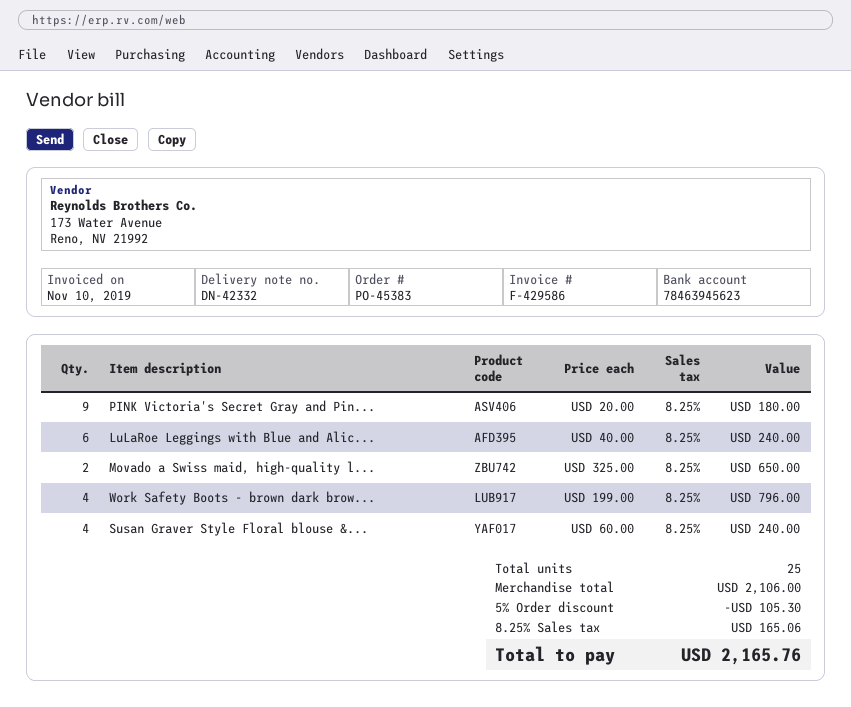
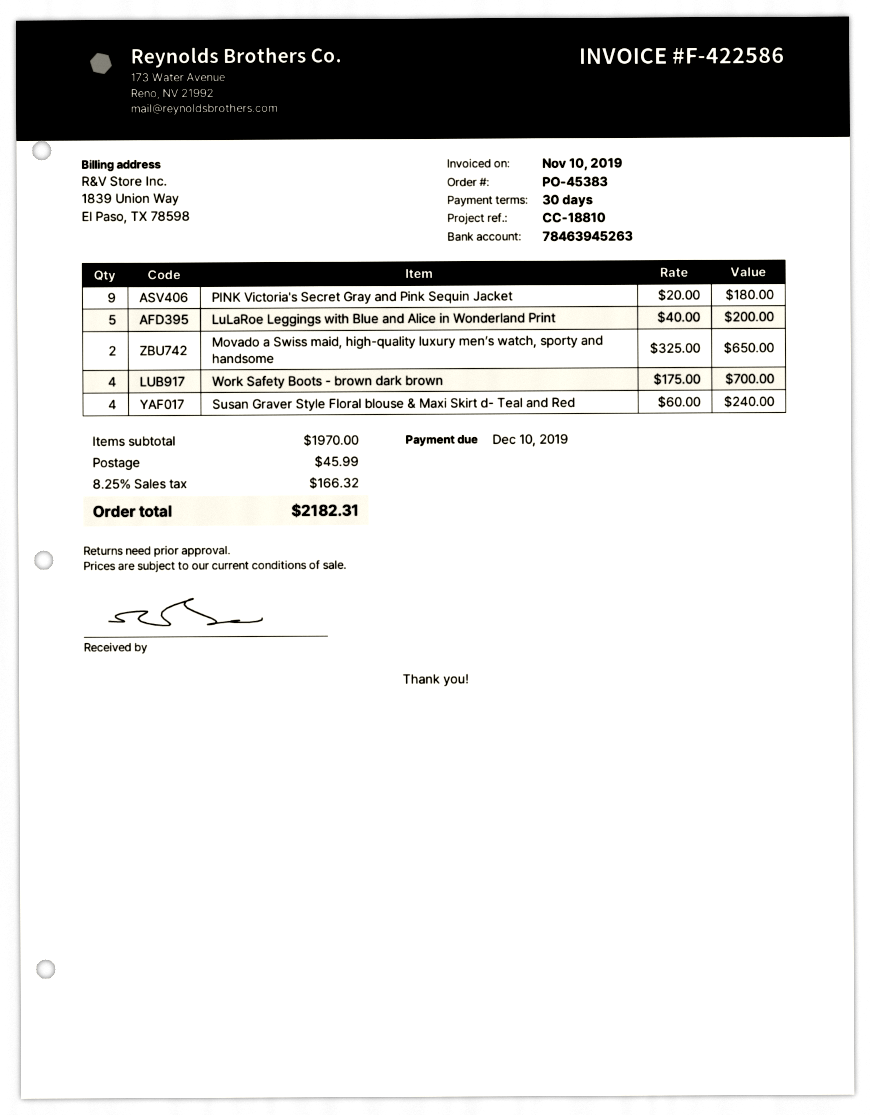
invoice number: F-429586 -> F-422586
bank account: 78463945623 -> 78463945263
LuLaRoe Leggings with Blue and Alic...: 6 x 40.00 = 240.00 -> 5 x 40.00 = 200.00
Work Safety Boots - brown dark brow...: 4 x 199.00 = 796.00 -> 4 x 175.00 = 700.00
subtotal: 2106.00 -> 1970.00
discount: 5% = 105.30 -> none
shipping: none -> 45.99
tax: 8.25% = 165.06 -> 8.25% = 166.32
total: 2165.76 -> 2182.31

